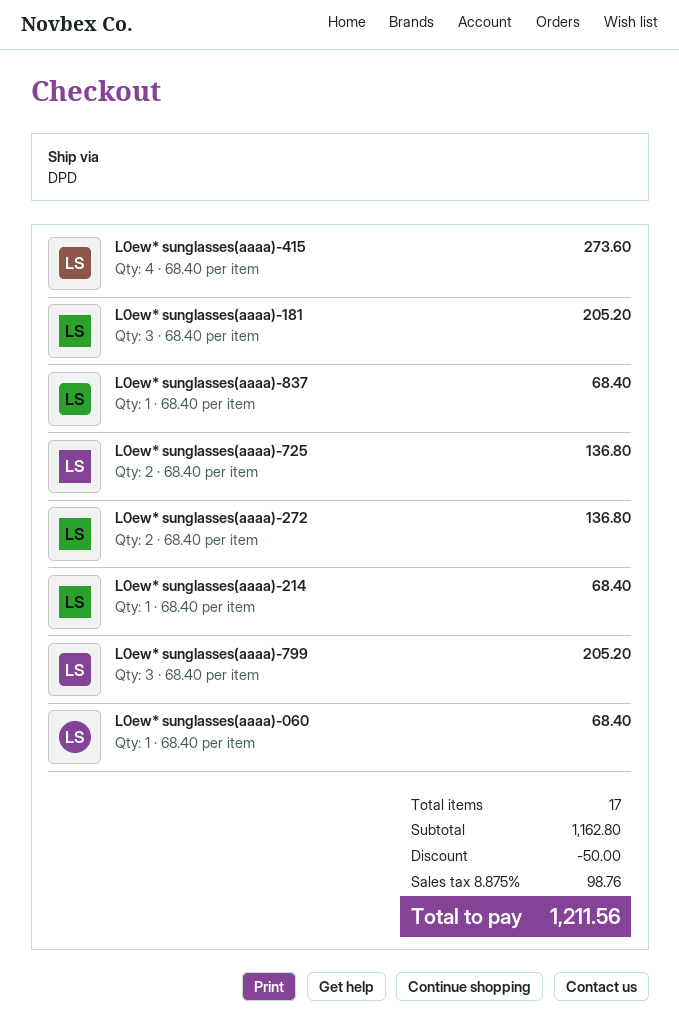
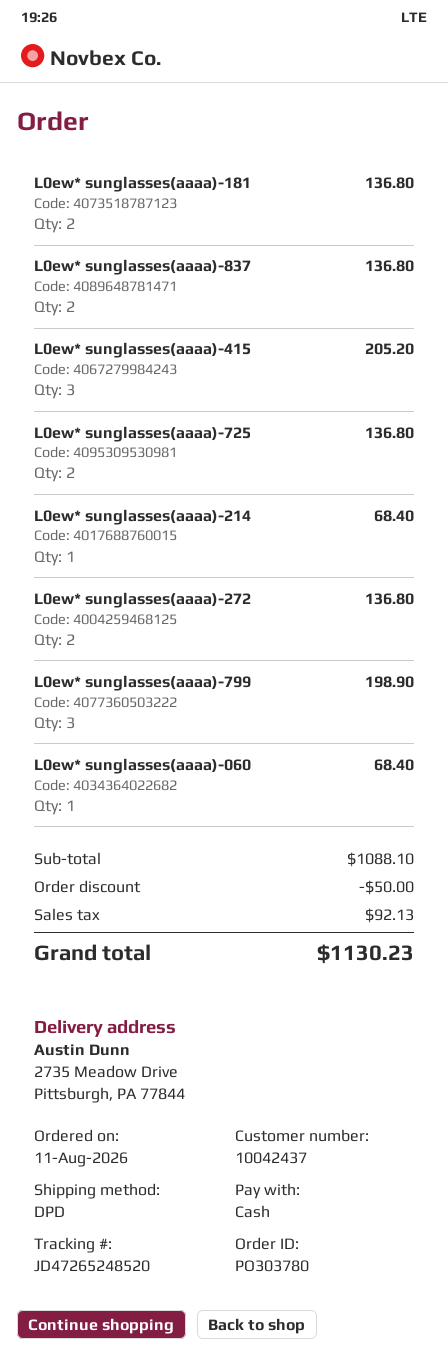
L0ew* sunglasses(aaaa)-415: 4 for 273.60 -> 3 for 205.20
L0ew* sunglasses(aaaa)-181: 3 for 205.20 -> 2 for 136.80
L0ew* sunglasses(aaaa)-837: 1 for 68.40 -> 2 for 136.80
L0ew* sunglasses(aaaa)-799: 3 for 205.20 -> 3 for 198.90
subtotal: 1162.80 -> 1088.10
tax: 98.76 -> 92.13
total: 1211.56 -> 1130.23

